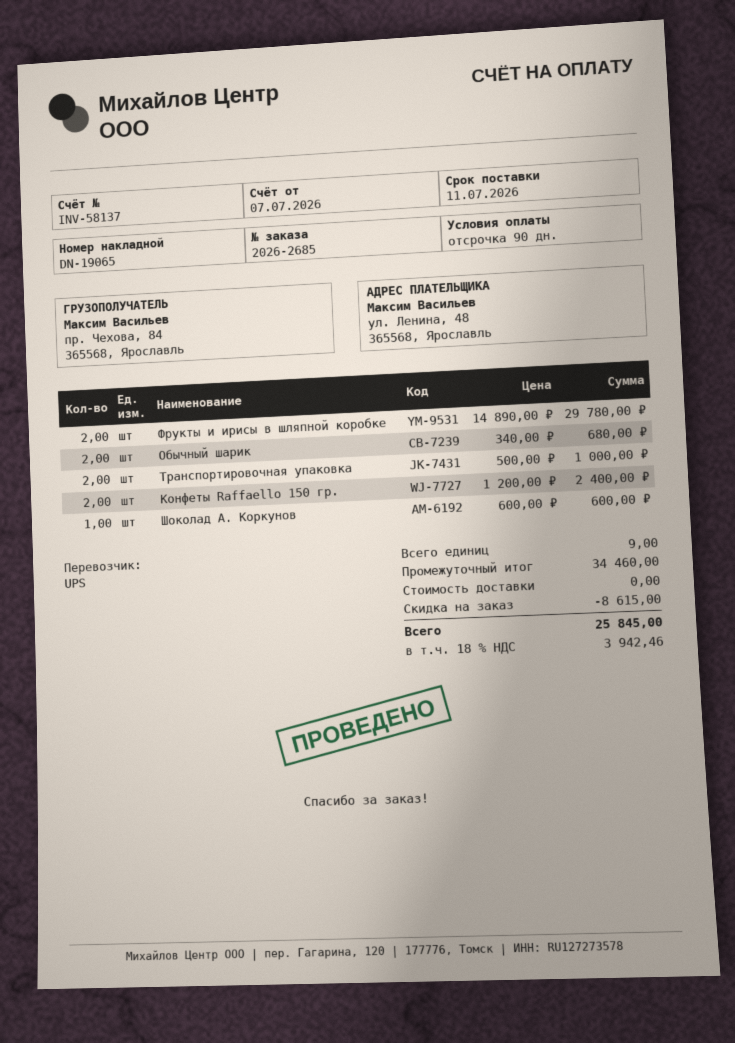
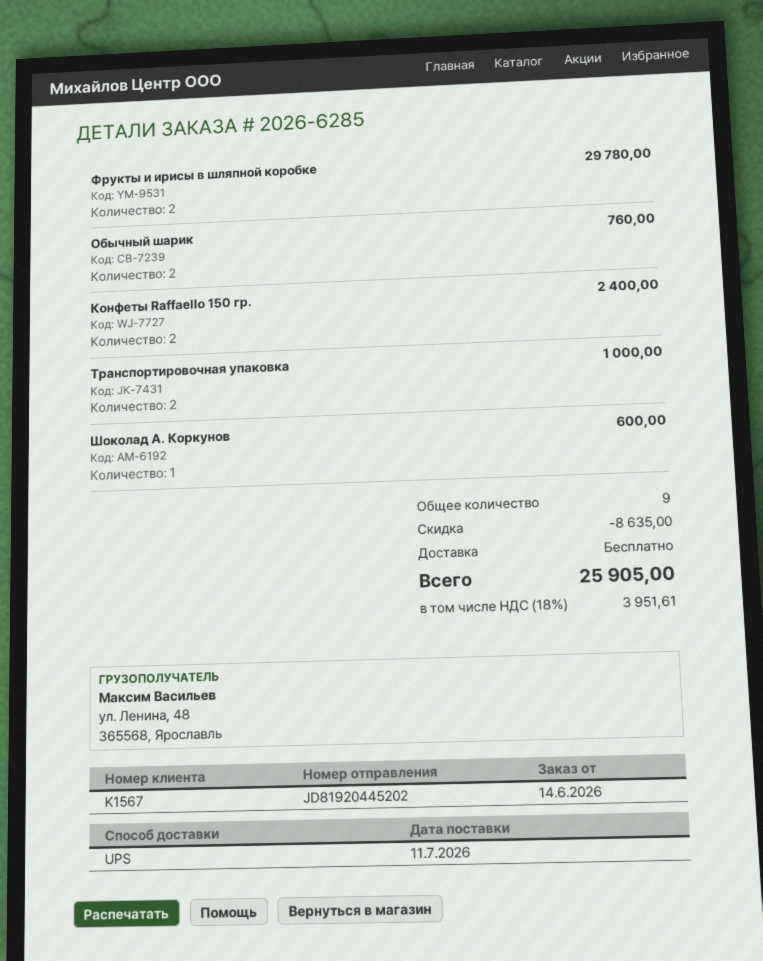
order number: 2026-2685 -> 2026-6285
ship to: пр. Чехова, 84, 365568, Ярославль -> ул. Ленина, 48, 365568, Ярославль
Обычный шарик: 2 for 680.00 -> 2 for 760.00
discount: 8615.00 -> 8635.00
tax: 18% = 3942.46 -> 18% = 3951.61
total: 25845.00 -> 25905.00

